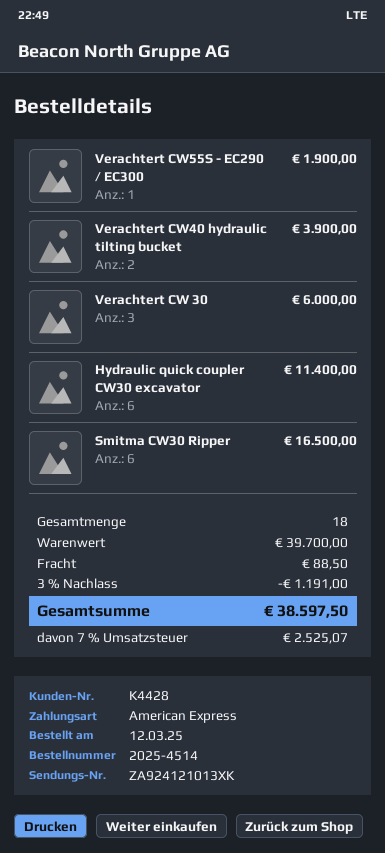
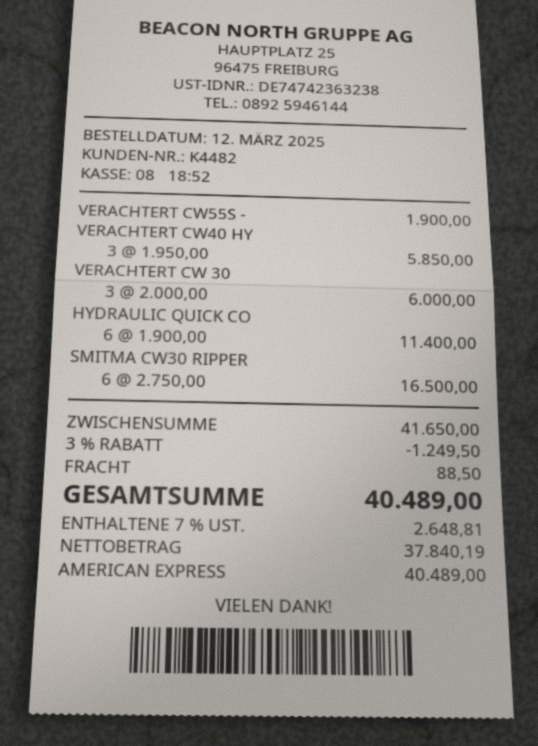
customer number: K4428 -> K4482
Verachtert CW40 hydraulic tilting bucket: 2 for 3900.00 -> 3 for 5850.00
subtotal: 39700.00 -> 41650.00
discount: 3% = 1191.00 -> 3% = 1249.50
tax: 7% = 2525.07 -> 7% = 2648.81
total: 38597.50 -> 40489.00

